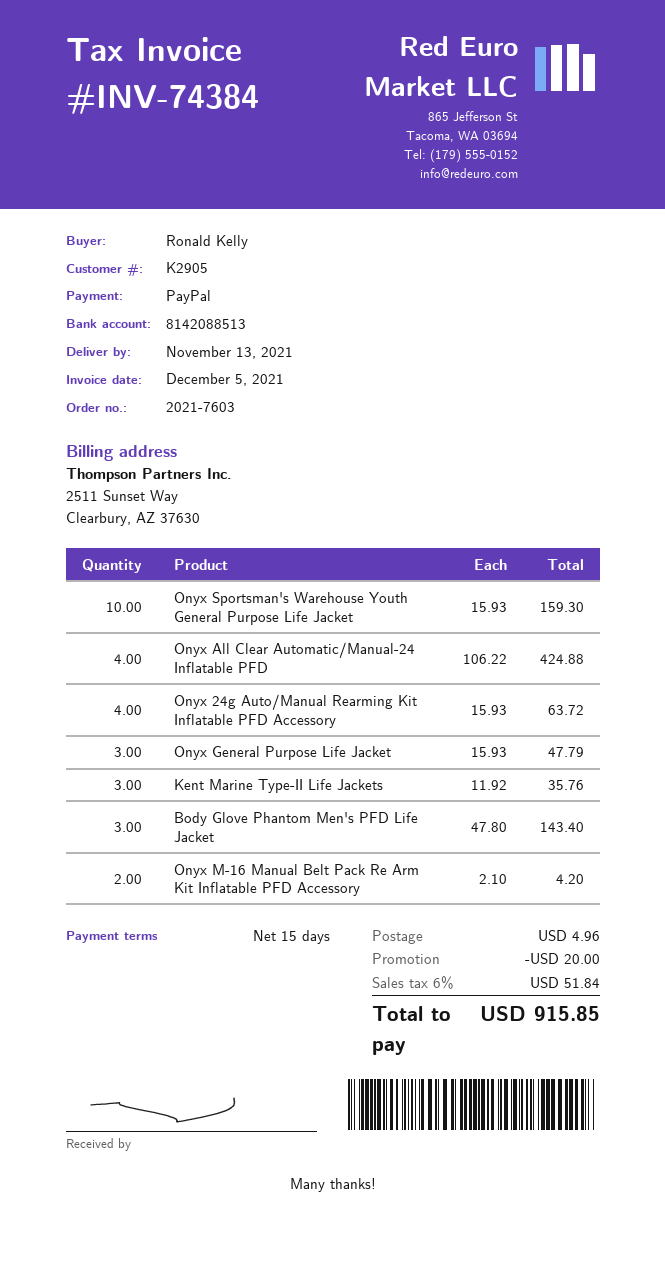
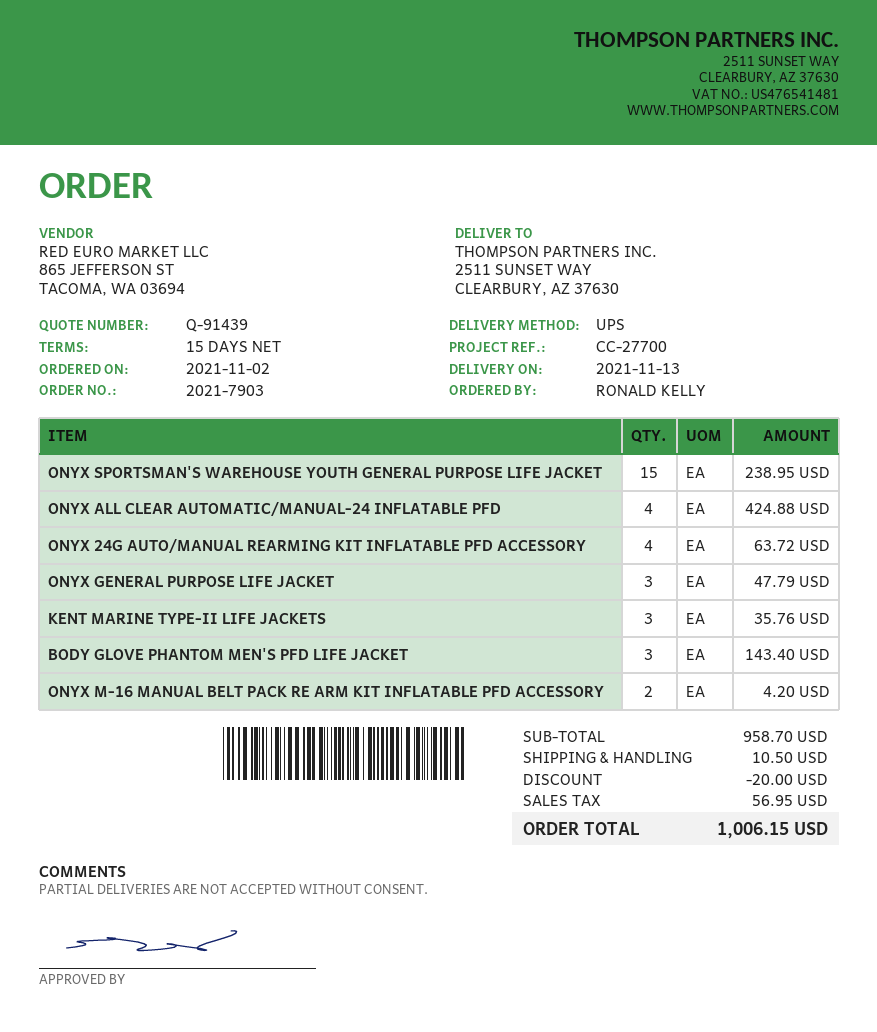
order number: 2021-7603 -> 2021-7903
Onyx Sportsman's Warehouse Youth General Purpose Life Jacket: 10 for 159.30 -> 15 for 238.95
shipping: 4.96 -> 10.50
tax: 51.84 -> 56.95
total: 915.85 -> 1006.15

